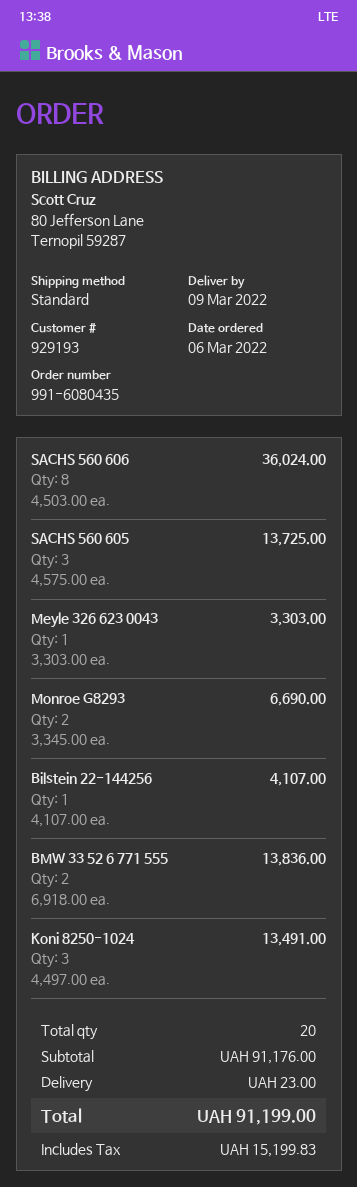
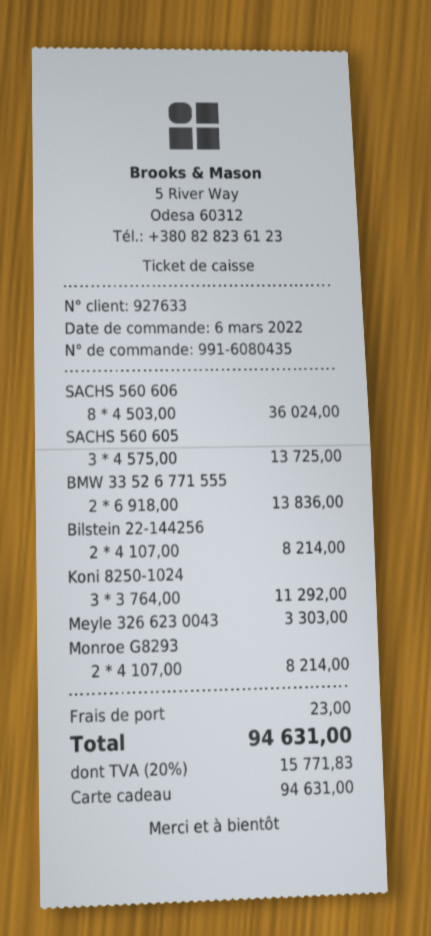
customer number: 929193 -> 927633
Monroe G8293: 2 x 3345.00 = 6690.00 -> 2 x 4107.00 = 8214.00
Bilstein 22-144256: 1 x 4107.00 = 4107.00 -> 2 x 4107.00 = 8214.00
Koni 8250-1024: 3 x 4497.00 = 13491.00 -> 3 x 3764.00 = 11292.00
tax: 15199.83 -> 15771.83
total: 91199.00 -> 94631.00

